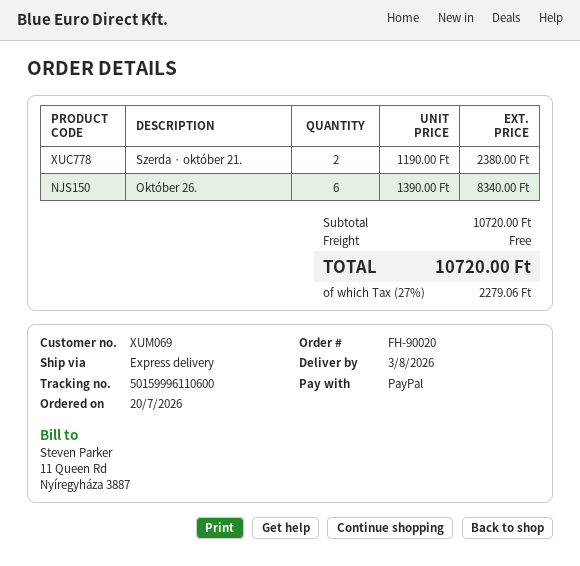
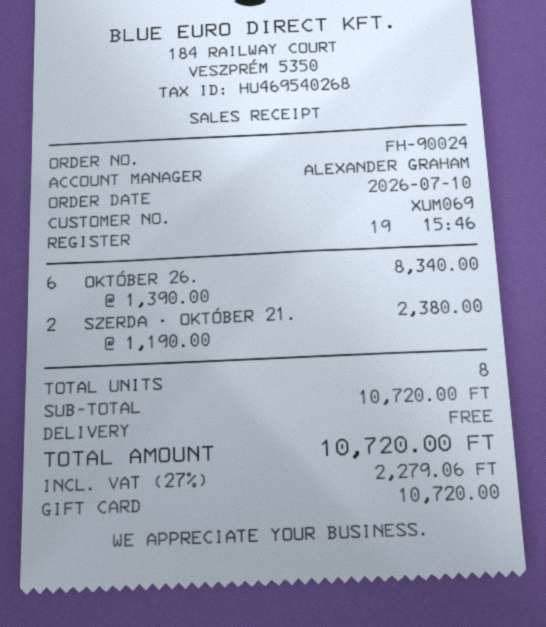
order number: FH-90020 -> FH-90024
order date: 2026-07-20 -> 2026-07-10
payment method: PayPal -> gift card

